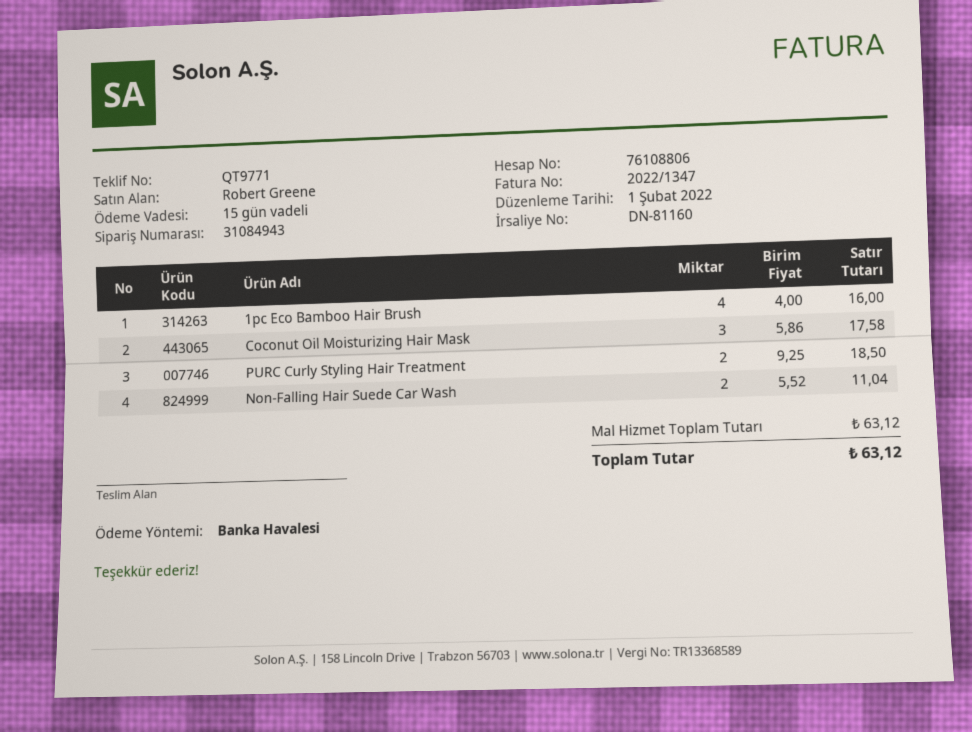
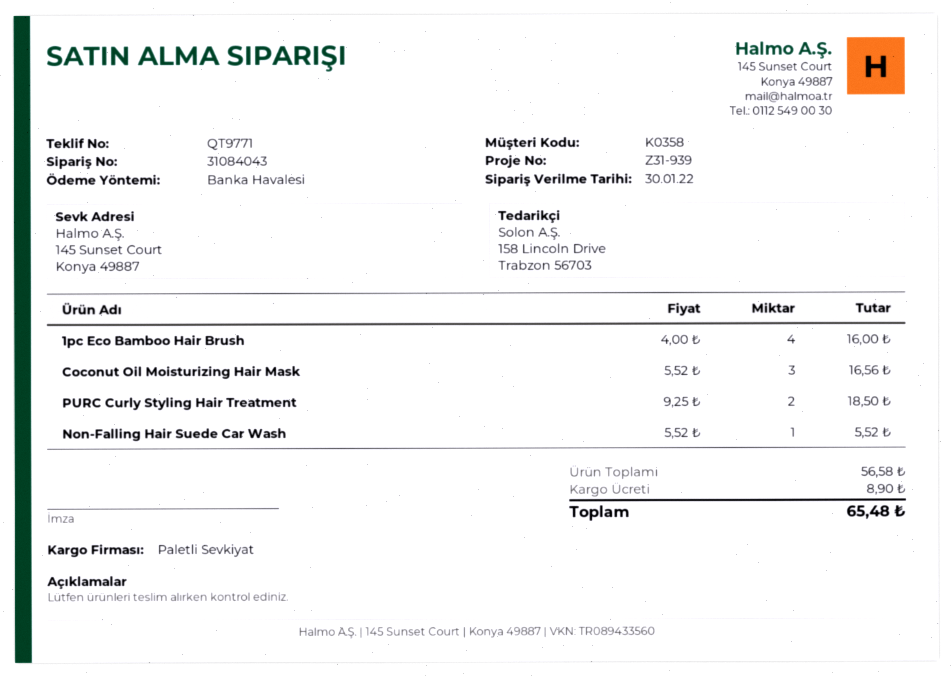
order number: 31084943 -> 31084043
Coconut Oil Moisturizing Hair Mask: 3 x 5.86 = 17.58 -> 3 x 5.52 = 16.56
Non-Falling Hair Suede Car Wash: 2 x 5.52 = 11.04 -> 1 x 5.52 = 5.52
subtotal: 63.12 -> 56.58
shipping: none -> 8.90
total: 63.12 -> 65.48

